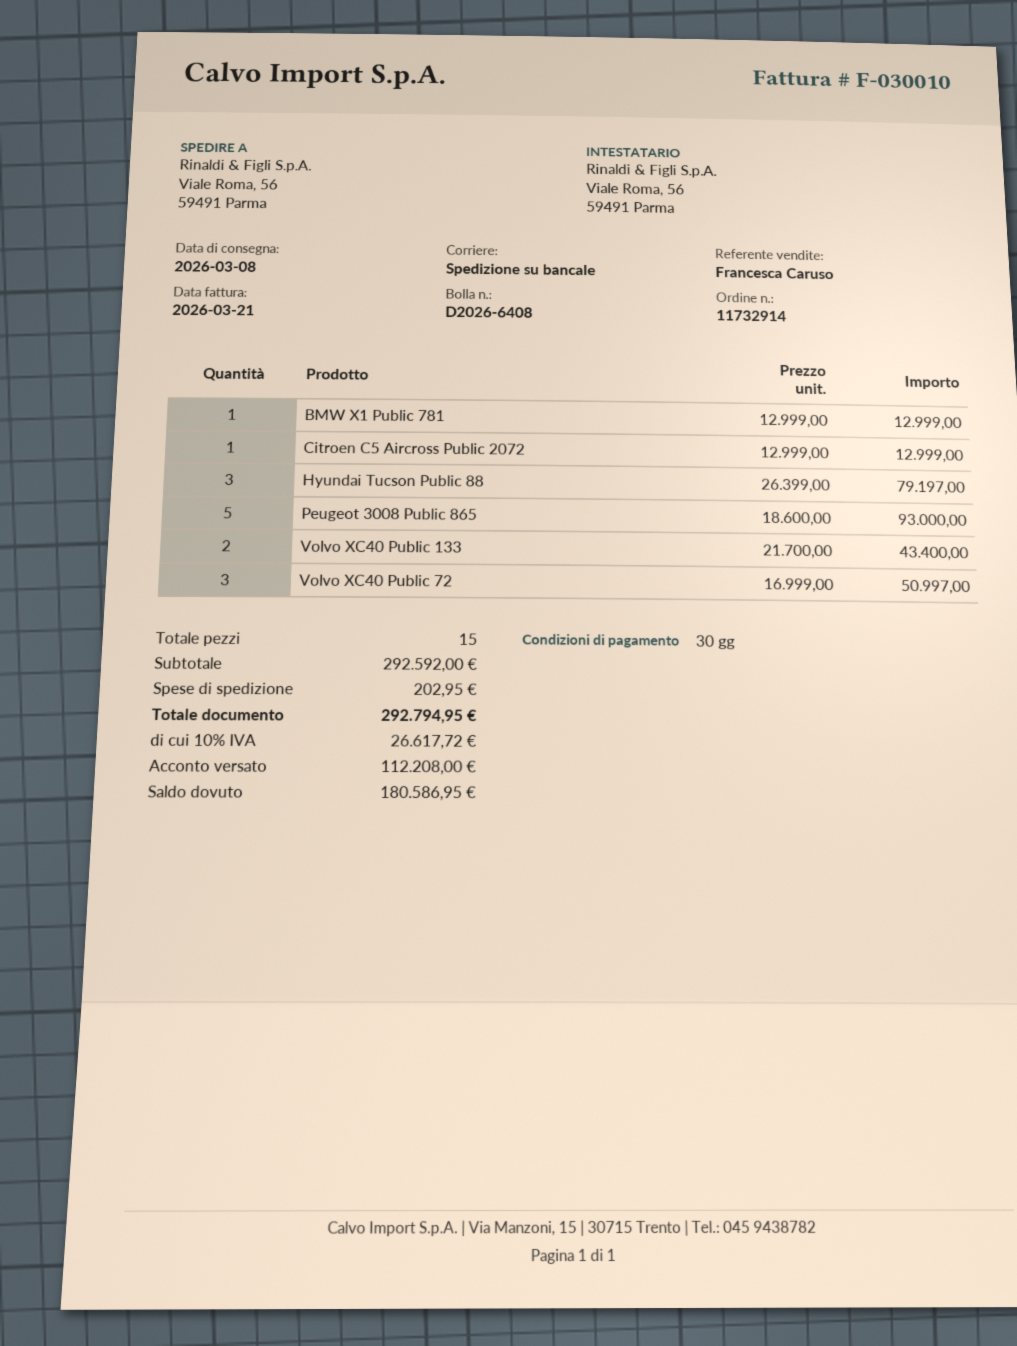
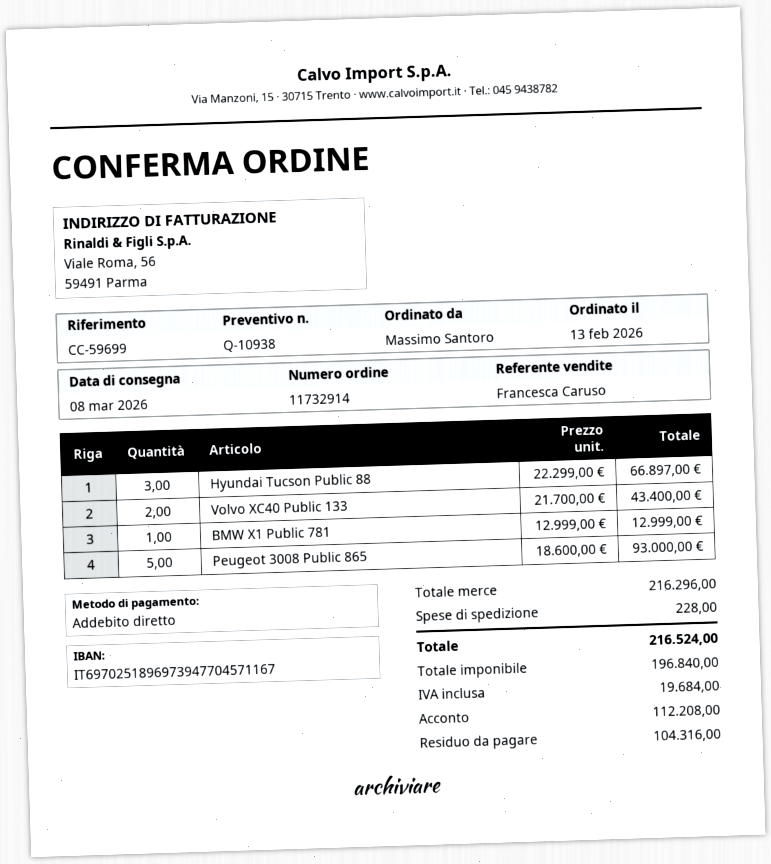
Citroen C5 Aircross Public 2072: 1 x 12999.00 = 12999.00 -> none
Hyundai Tucson Public 88: 3 x 26399.00 = 79197.00 -> 3 x 22299.00 = 66897.00
Volvo XC40 Public 72: 3 x 16999.00 = 50997.00 -> none
subtotal: 292592.00 -> 216296.00
shipping: 202.95 -> 228.00
tax: 26617.72 -> 19684.00
total: 292794.95 -> 216524.00
balance: 180586.95 -> 104316.00

